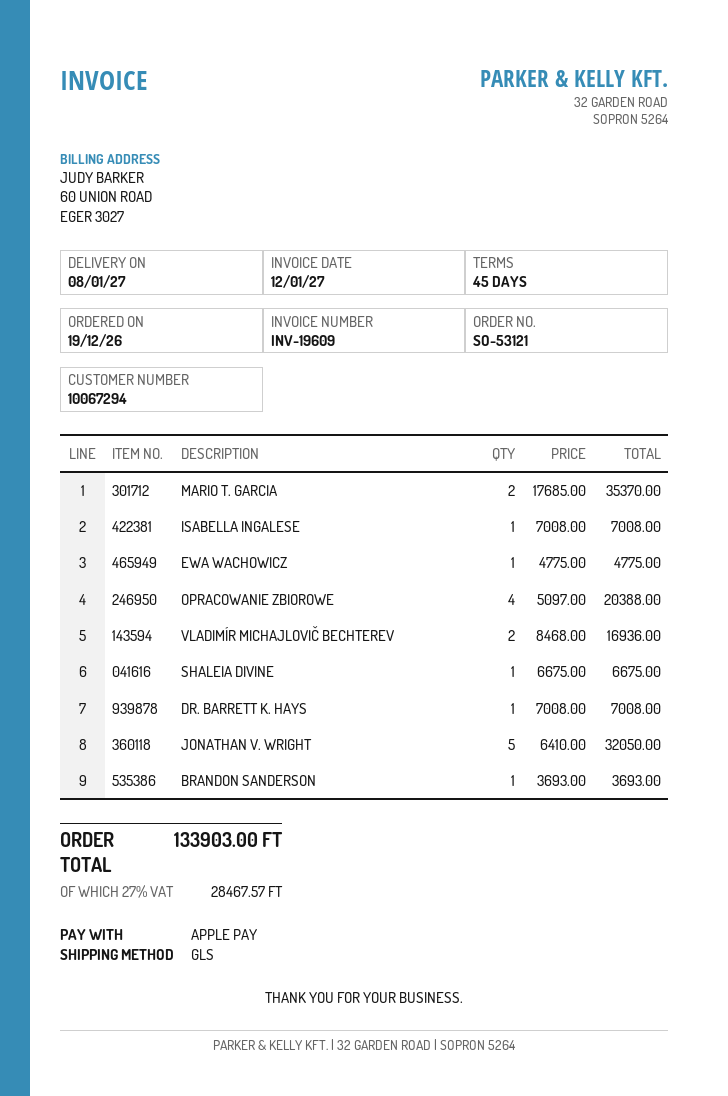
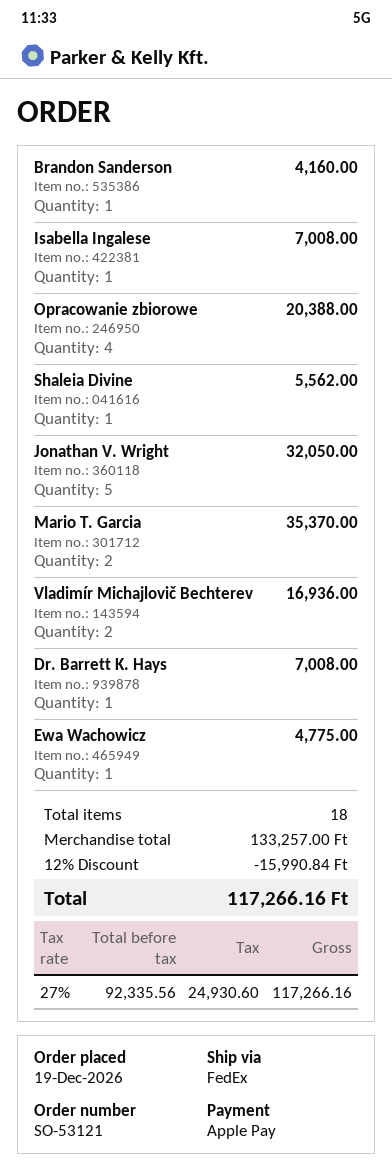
shipping method: GLS -> FedEx
SHALEIA DIVINE: 1 for 6675.00 -> 1 for 5562.00
BRANDON SANDERSON: 1 for 3693.00 -> 1 for 4160.00
discount: none -> 12% = 15990.84
tax: 27% = 28467.57 -> 27% = 24930.60
total: 133903.00 -> 117266.16

